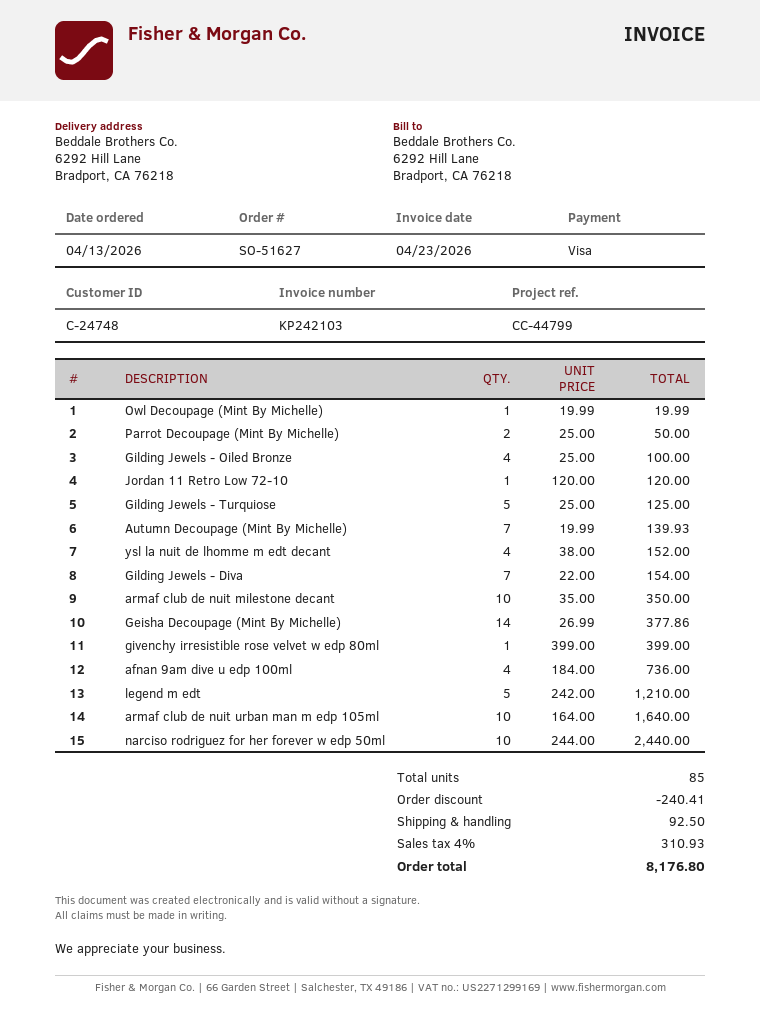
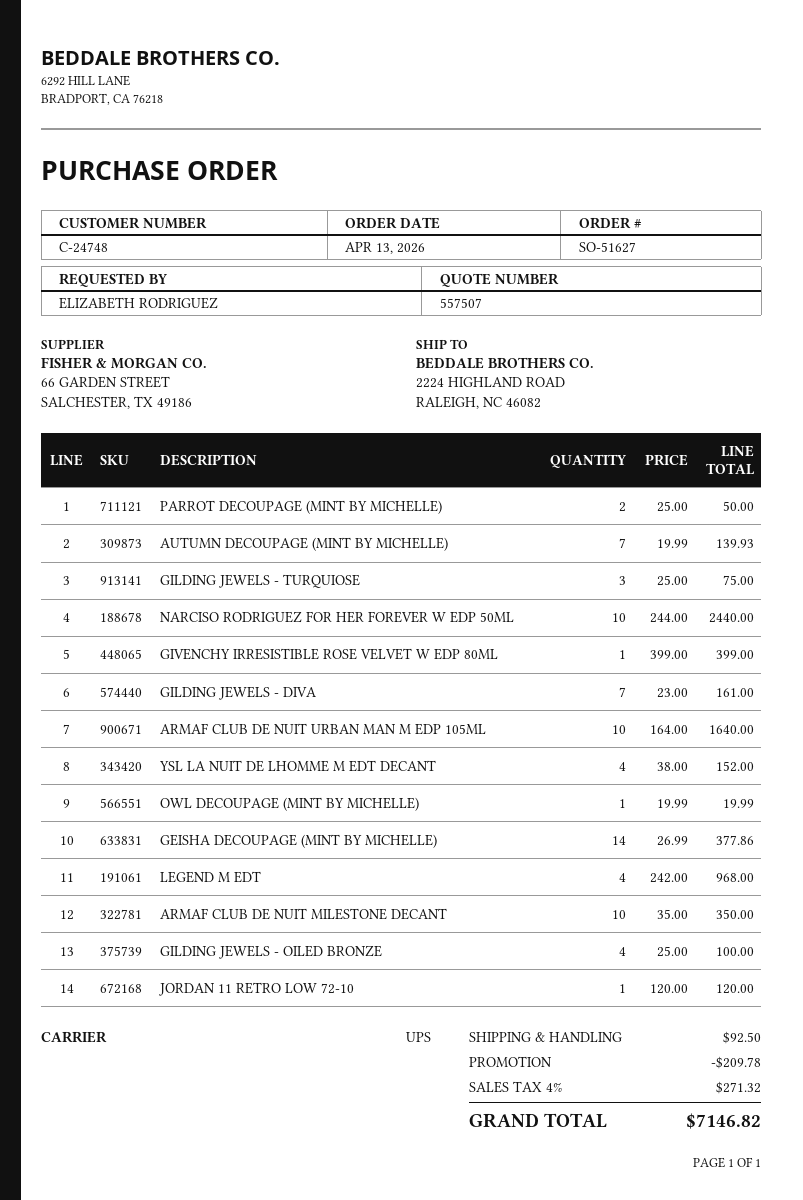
ship to: 6292 Hill Lane, Bradport, CA 76218 -> 2224 HIGHLAND ROAD, RALEIGH, NC 46082
Gilding Jewels - Turquiose: 5 x 25.00 = 125.00 -> 3 x 25.00 = 75.00
Gilding Jewels - Diva: 7 x 22.00 = 154.00 -> 7 x 23.00 = 161.00
afnan 9am dive u edp 100ml: 4 x 184.00 = 736.00 -> none
legend m edt: 5 x 242.00 = 1210.00 -> 4 x 242.00 = 968.00
discount: 240.41 -> 209.78
tax: 4% = 310.93 -> 4% = 271.32
total: 8176.80 -> 7146.82

